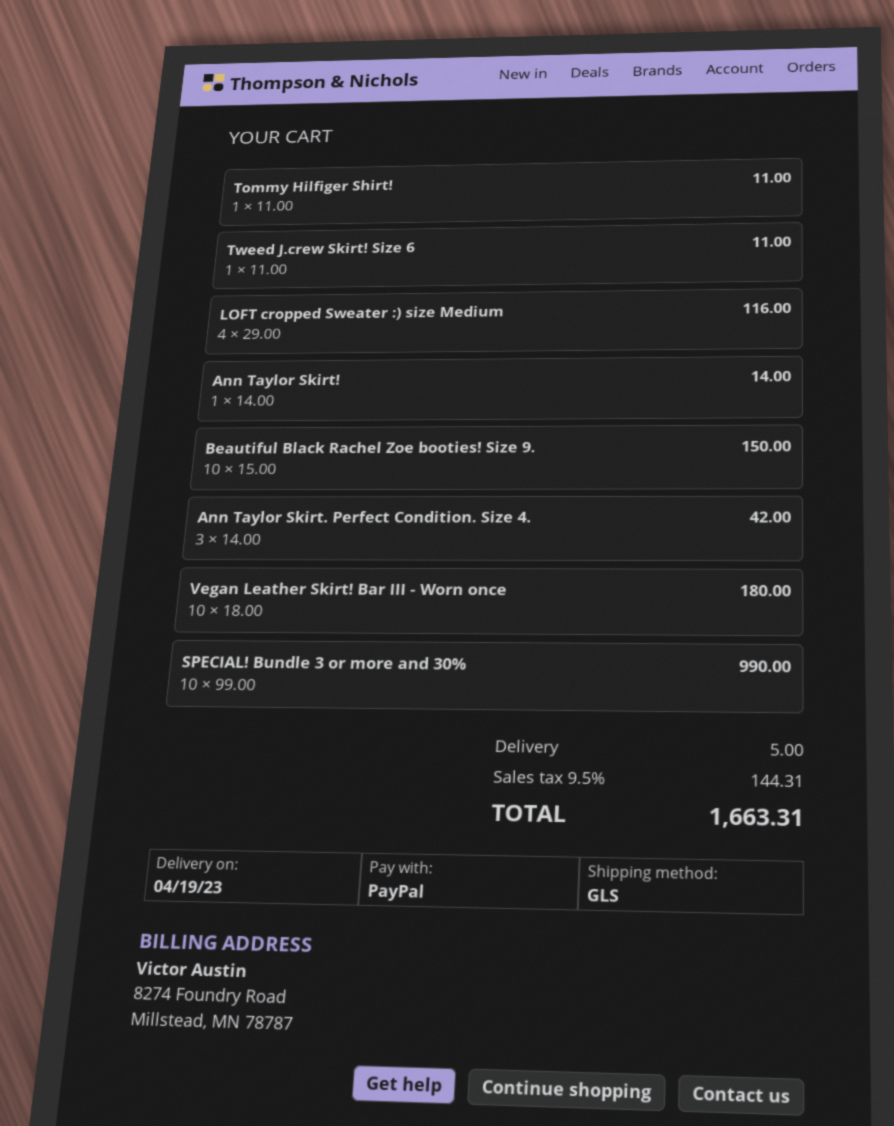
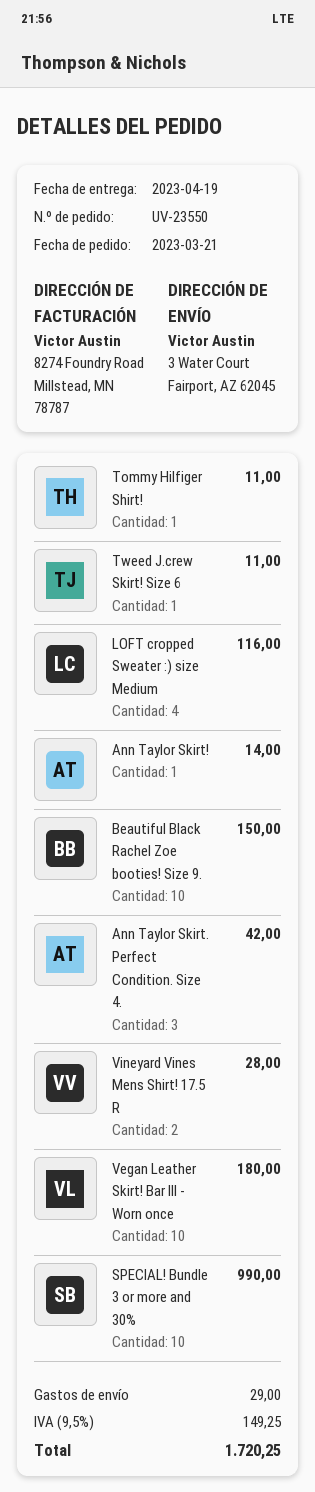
Vineyard Vines Mens Shirt! 17.5 R: none -> 2 for 28.00
shipping: 5.00 -> 29.00
tax: 9.5% = 144.31 -> 9.5% = 149.25
total: 1663.31 -> 1720.25

